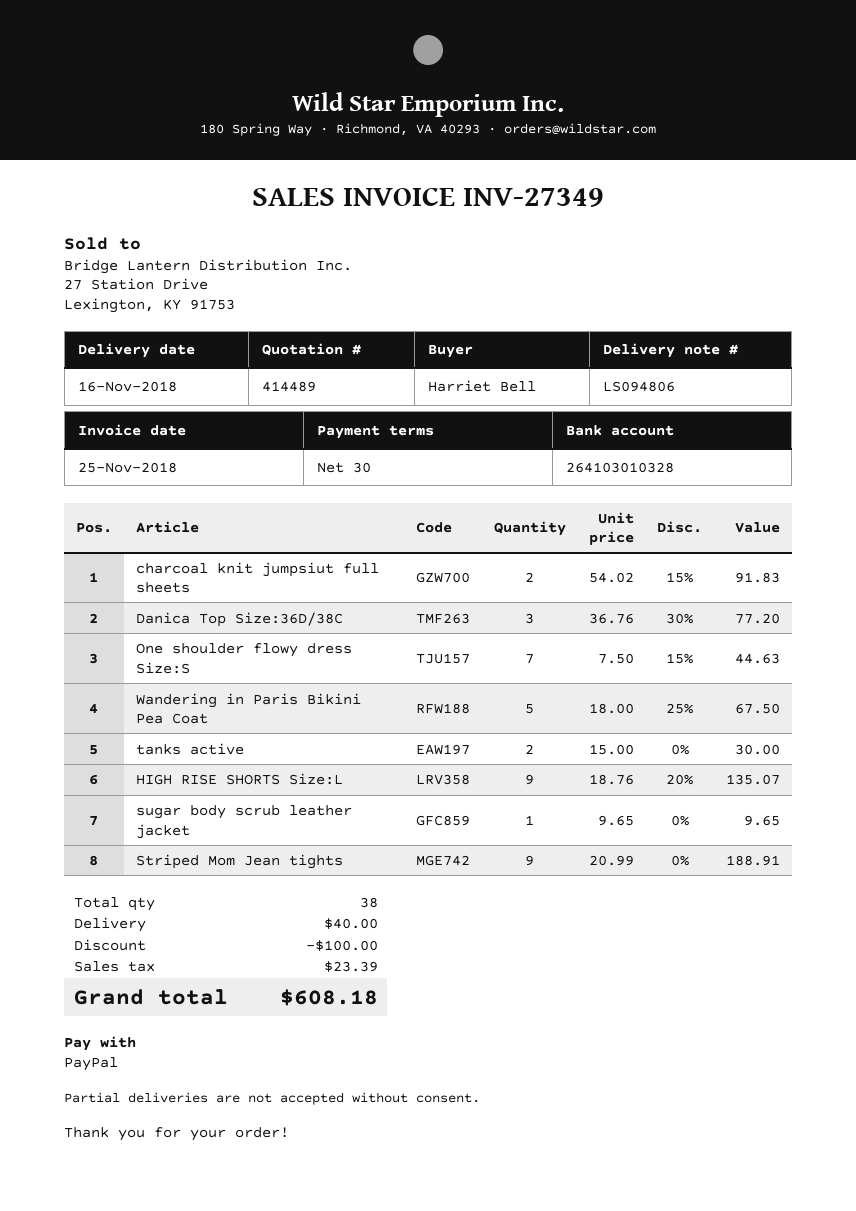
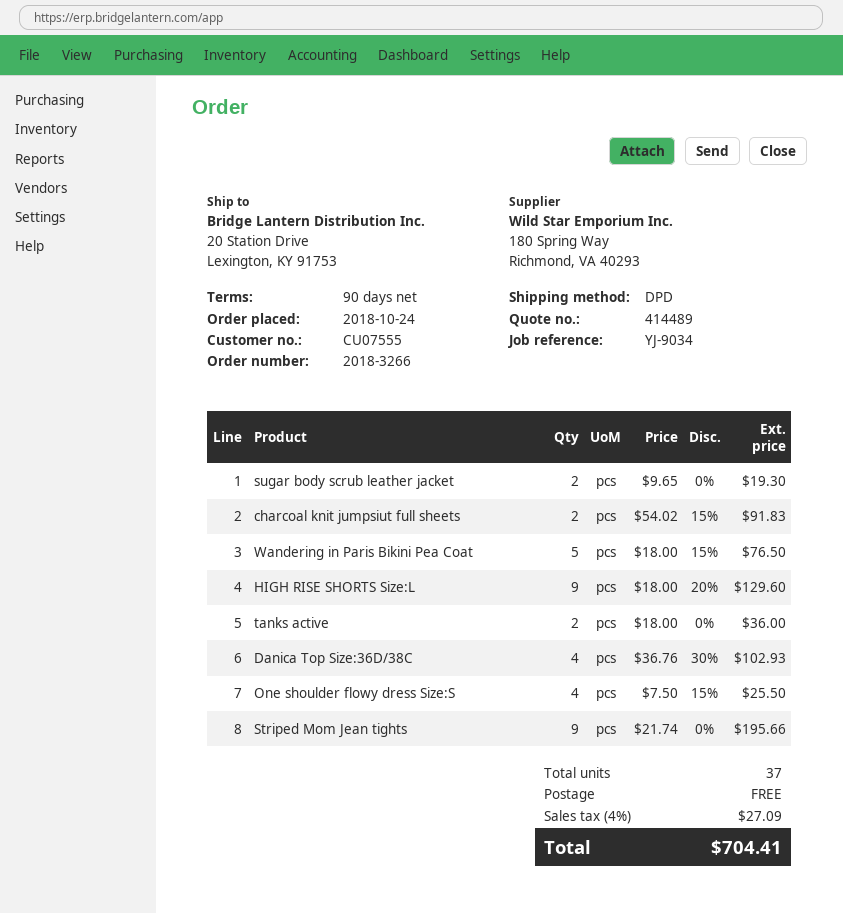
payment terms: 30 days -> 90 days
Danica Top Size:36D/38C: 3 x 36.76 - 30% = 77.20 -> 4 x 36.76 - 30% = 102.93
One shoulder flowy dress Size:S: 7 x 7.50 - 15% = 44.63 -> 4 x 7.50 - 15% = 25.50
Wandering in Paris Bikini Pea Coat: 5 x 18.00 - 25% = 67.50 -> 5 x 18.00 - 15% = 76.50
tanks active: 2 x 15.00 = 30.00 -> 2 x 18.00 = 36.00
HIGH RISE SHORTS Size:L: 9 x 18.76 - 20% = 135.07 -> 9 x 18.00 - 20% = 129.60
sugar body scrub leather jacket: 1 x 9.65 = 9.65 -> 2 x 9.65 = 19.30
Striped Mom Jean tights: 9 x 20.99 = 188.91 -> 9 x 21.74 = 195.66
total quantity: 38 -> 37
discount: 100.00 -> none
shipping: 40.00 -> 0.00
tax: 23.39 -> 27.09
total: 608.18 -> 704.41

